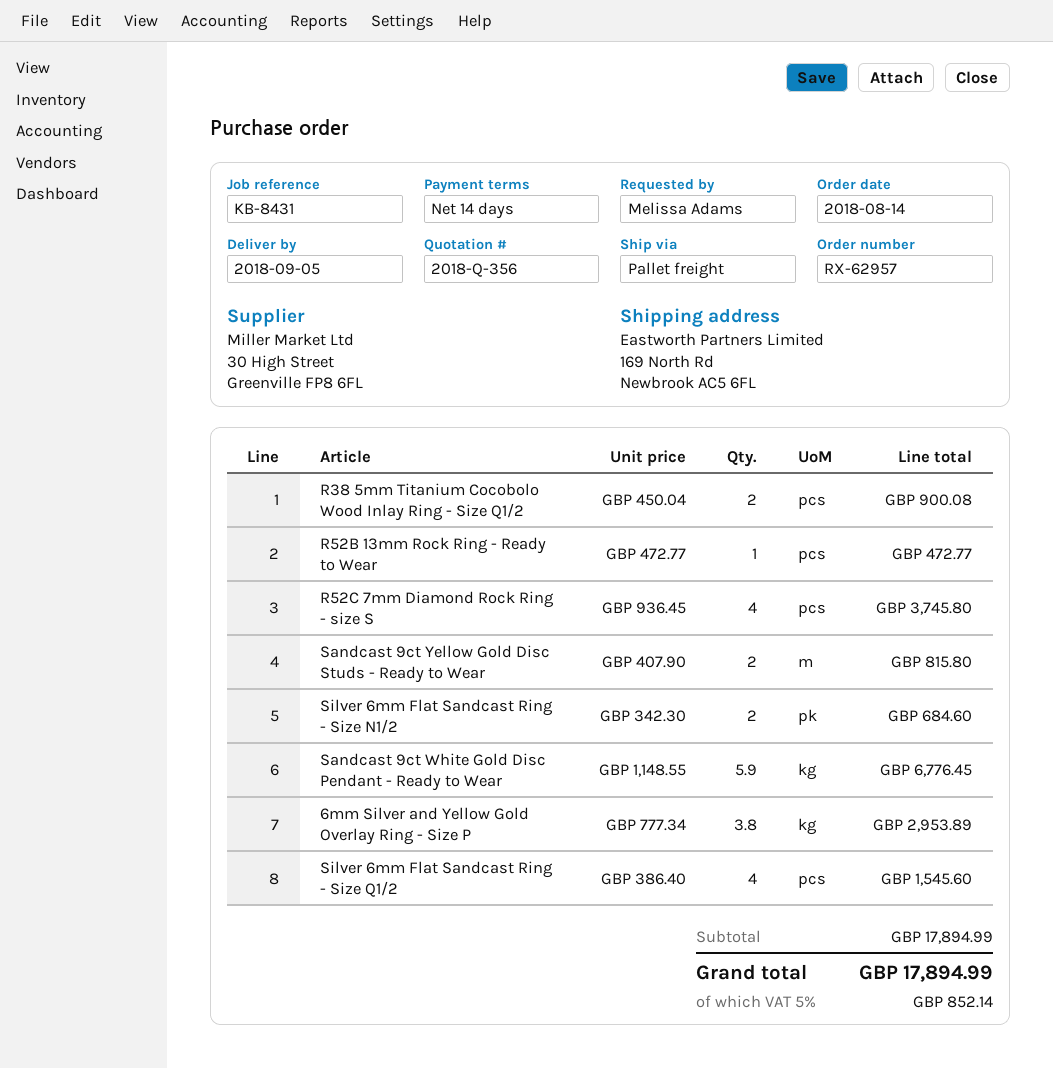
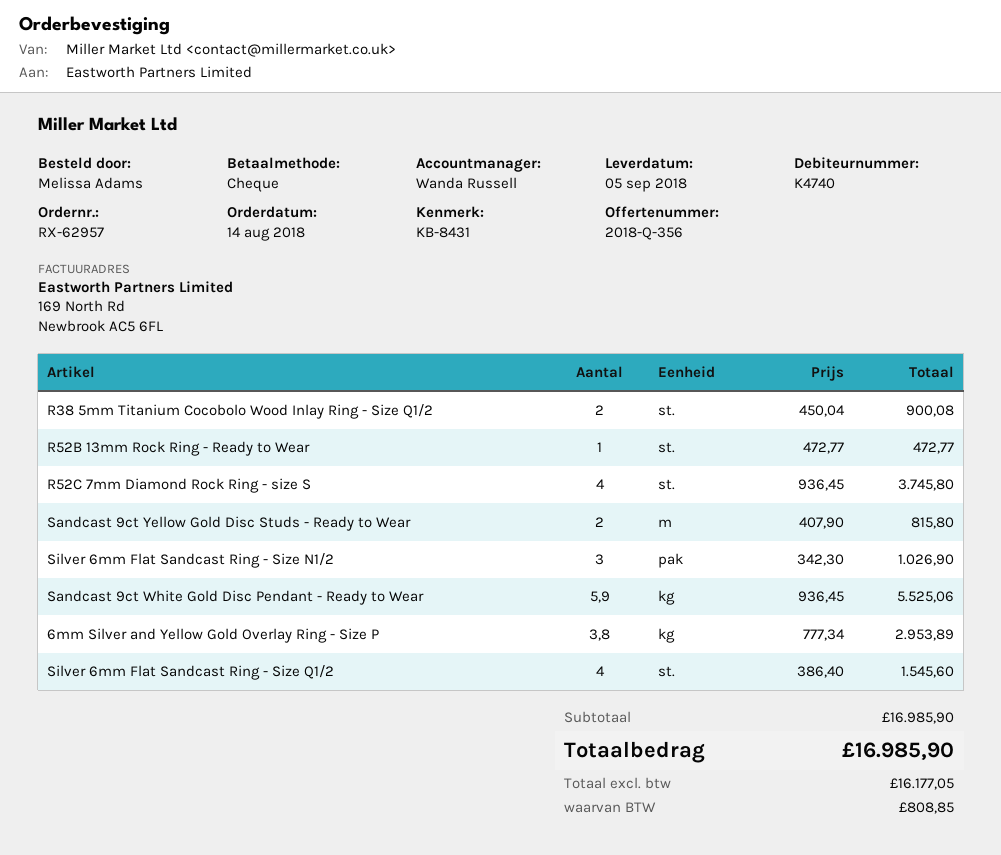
Silver 6mm Flat Sandcast Ring - Size N1/2: 2 x 342.30 = 684.60 -> 3 x 342.30 = 1026.90
Sandcast 9ct White Gold Disc Pendant - Ready to Wear: 5.9 x 1148.55 = 6776.45 -> 5.9 x 936.45 = 5525.06
subtotal: 17894.99 -> 16985.90
tax: 852.14 -> 808.85
total: 17894.99 -> 16985.90

